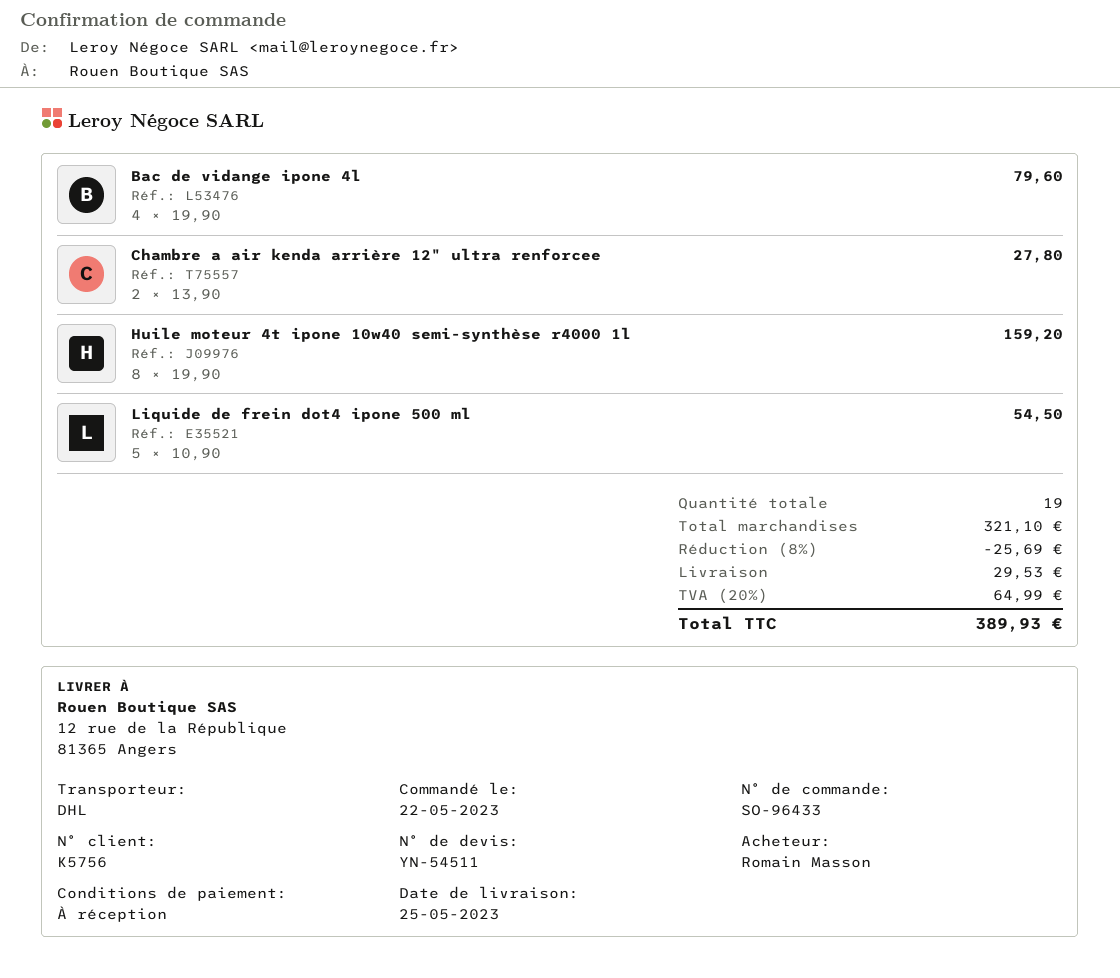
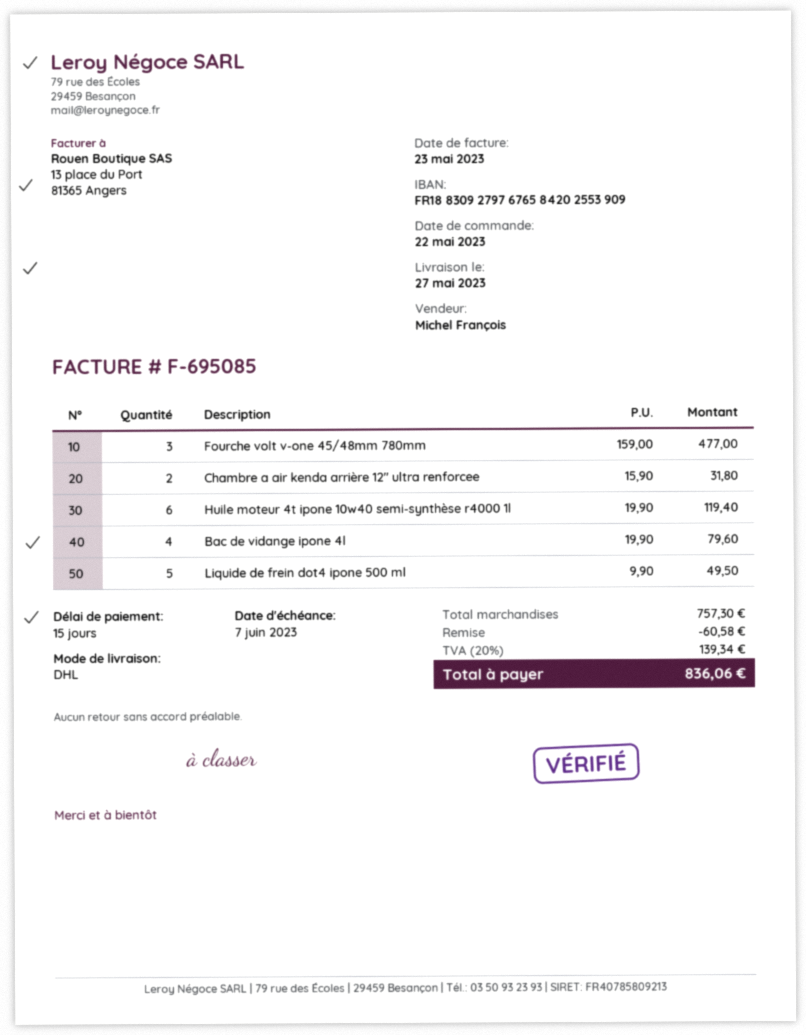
delivery date: 2023-05-25 -> 2023-05-27
payment terms: on receipt -> 15 days
Chambre a air kenda arrière 12" ultra renforcee: 2 x 13.90 = 27.80 -> 2 x 15.90 = 31.80
Huile moteur 4t ipone 10w40 semi-synthèse r4000 1l: 8 x 19.90 = 159.20 -> 6 x 19.90 = 119.40
Liquide de frein dot4 ipone 500 ml: 5 x 10.90 = 54.50 -> 5 x 9.90 = 49.50
Fourche volt v-one 45/48mm 780mm: none -> 3 x 159.00 = 477.00
subtotal: 321.10 -> 757.30
discount: 25.69 -> 60.58
shipping: 29.53 -> none
tax: 20% = 64.99 -> 20% = 139.34
total: 389.93 -> 836.06

